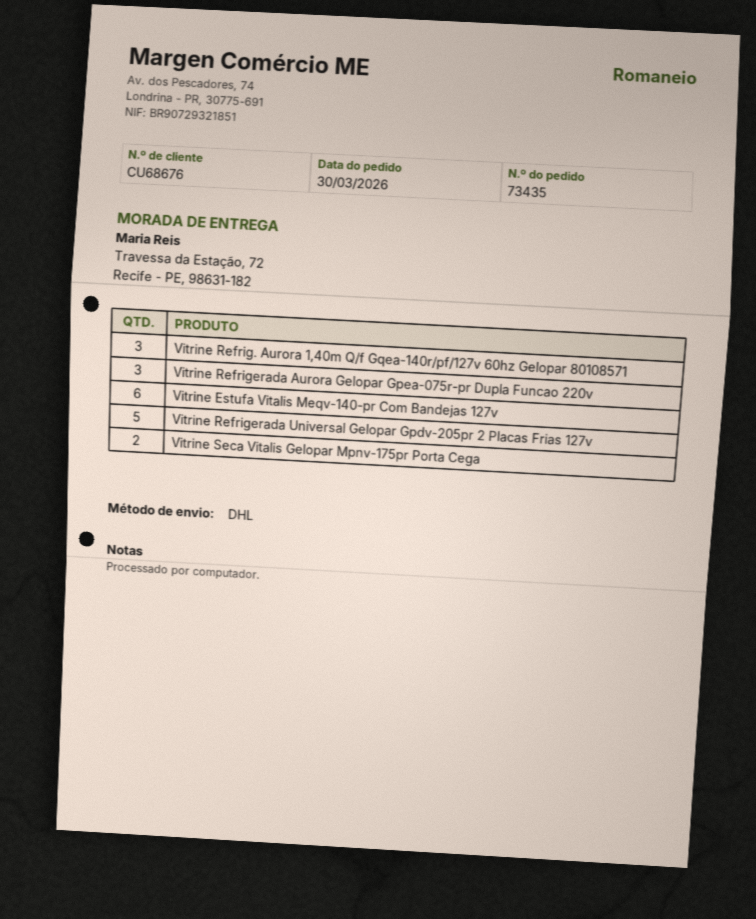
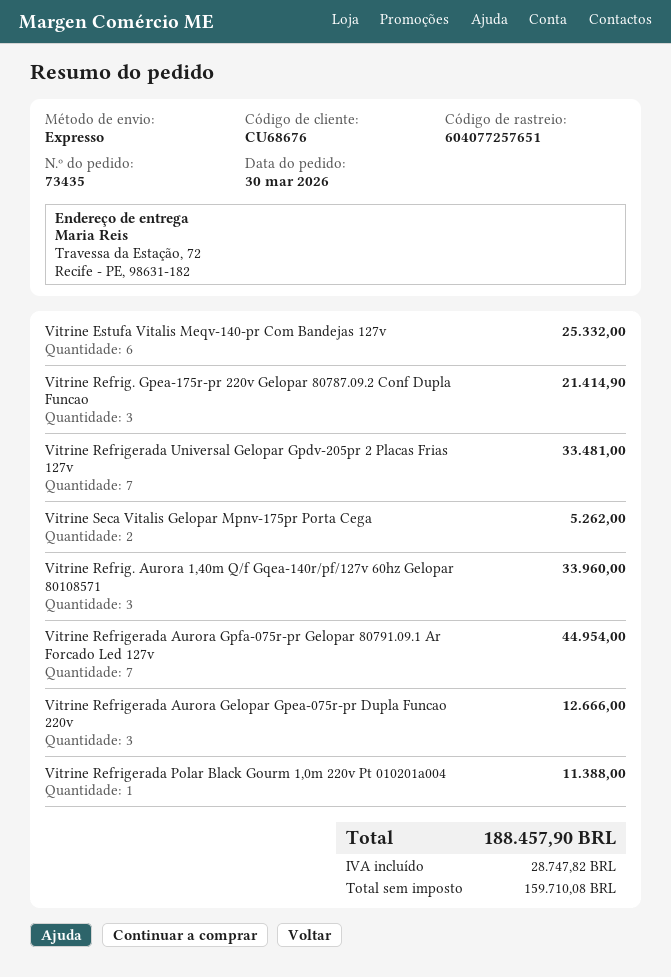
shipping method: DHL -> express
Vitrine Refrigerada Universal Gelopar Gpdv-205pr 2 Placas Frias 127v: 5 -> 7
Vitrine Refrig. Gpea-175r-pr 220v Gelopar 80787.09.2 Conf Dupla Funcao: none -> 3
Vitrine Refrigerada Aurora Gpfa-075r-pr Gelopar 80791.09.1 Ar Forcado Led 127v: none -> 7
Vitrine Refrigerada Polar Black Gourm 1,0m 220v Pt 010201a004: none -> 1

